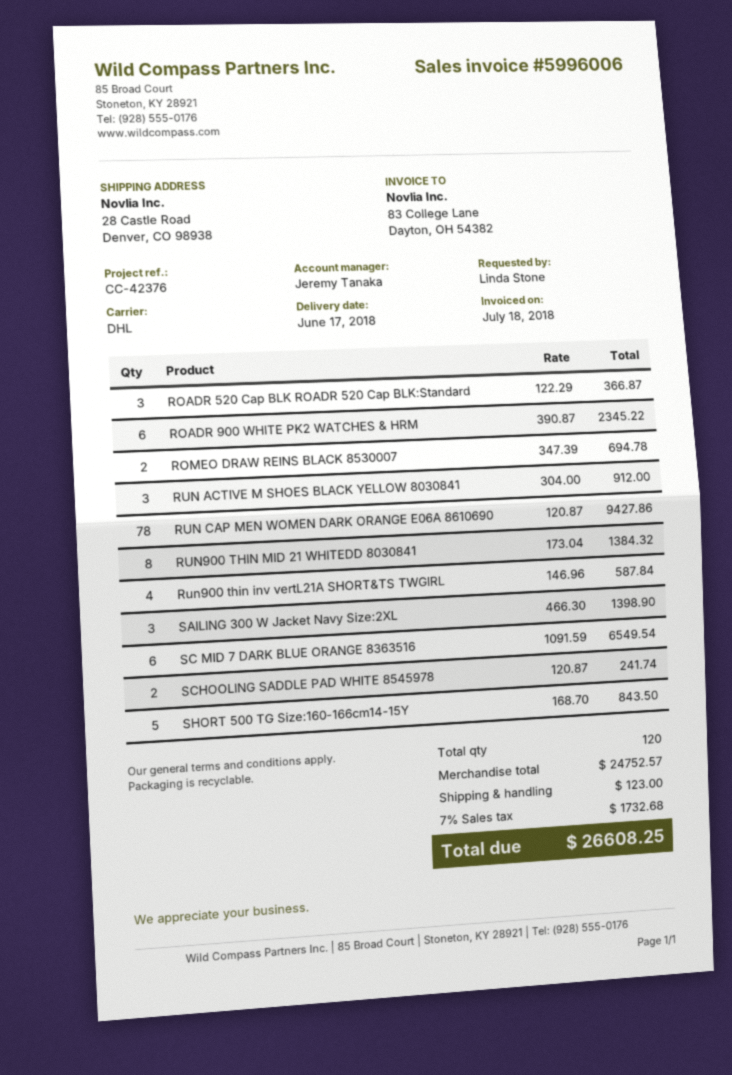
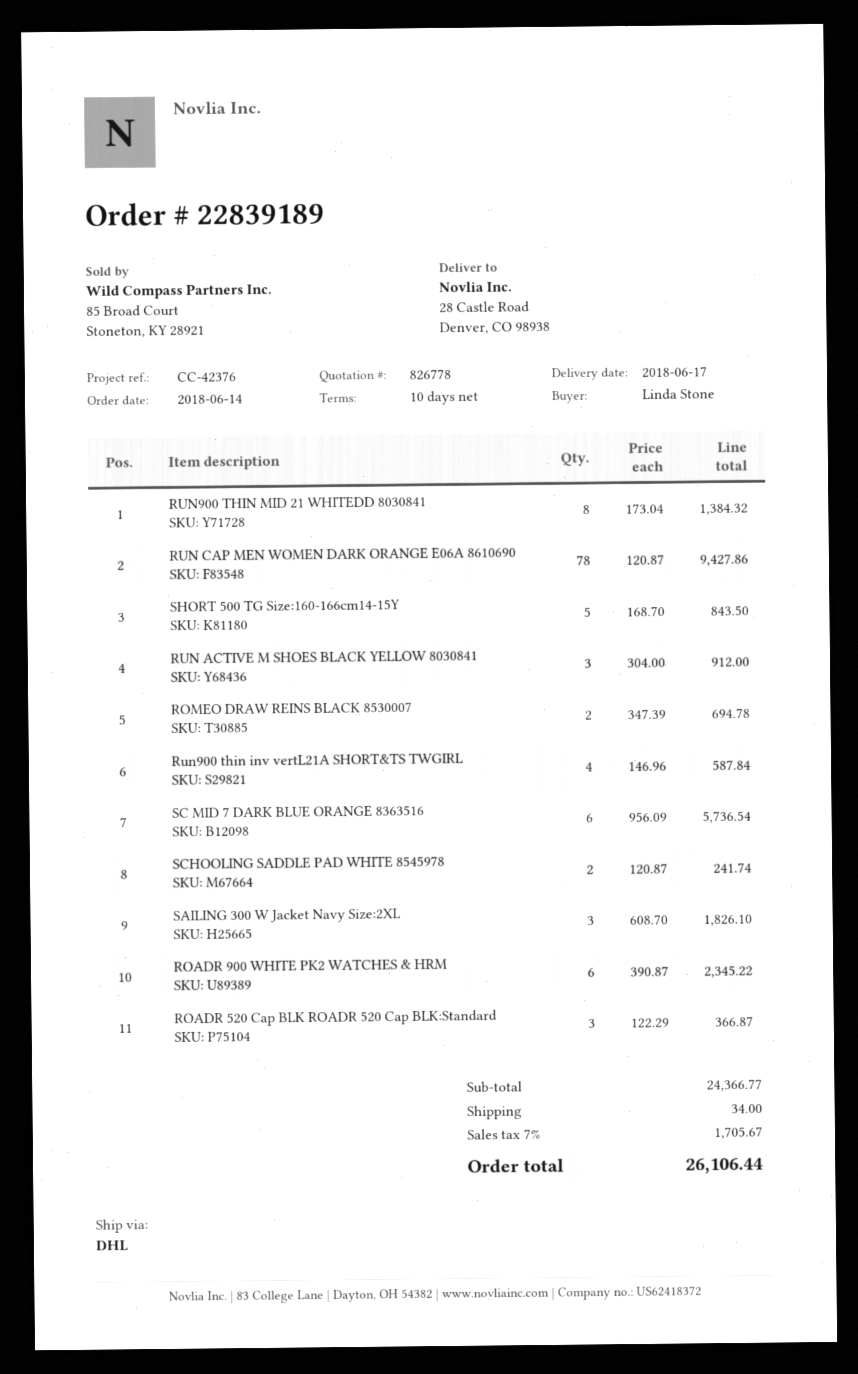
SAILING 300 W Jacket Navy Size:2XL: 3 x 466.30 = 1398.90 -> 3 x 608.70 = 1826.10
SC MID 7 DARK BLUE ORANGE 8363516: 6 x 1091.59 = 6549.54 -> 6 x 956.09 = 5736.54
subtotal: 24752.57 -> 24366.77
shipping: 123.00 -> 34.00
tax: 7% = 1732.68 -> 7% = 1705.67
total: 26608.25 -> 26106.44

